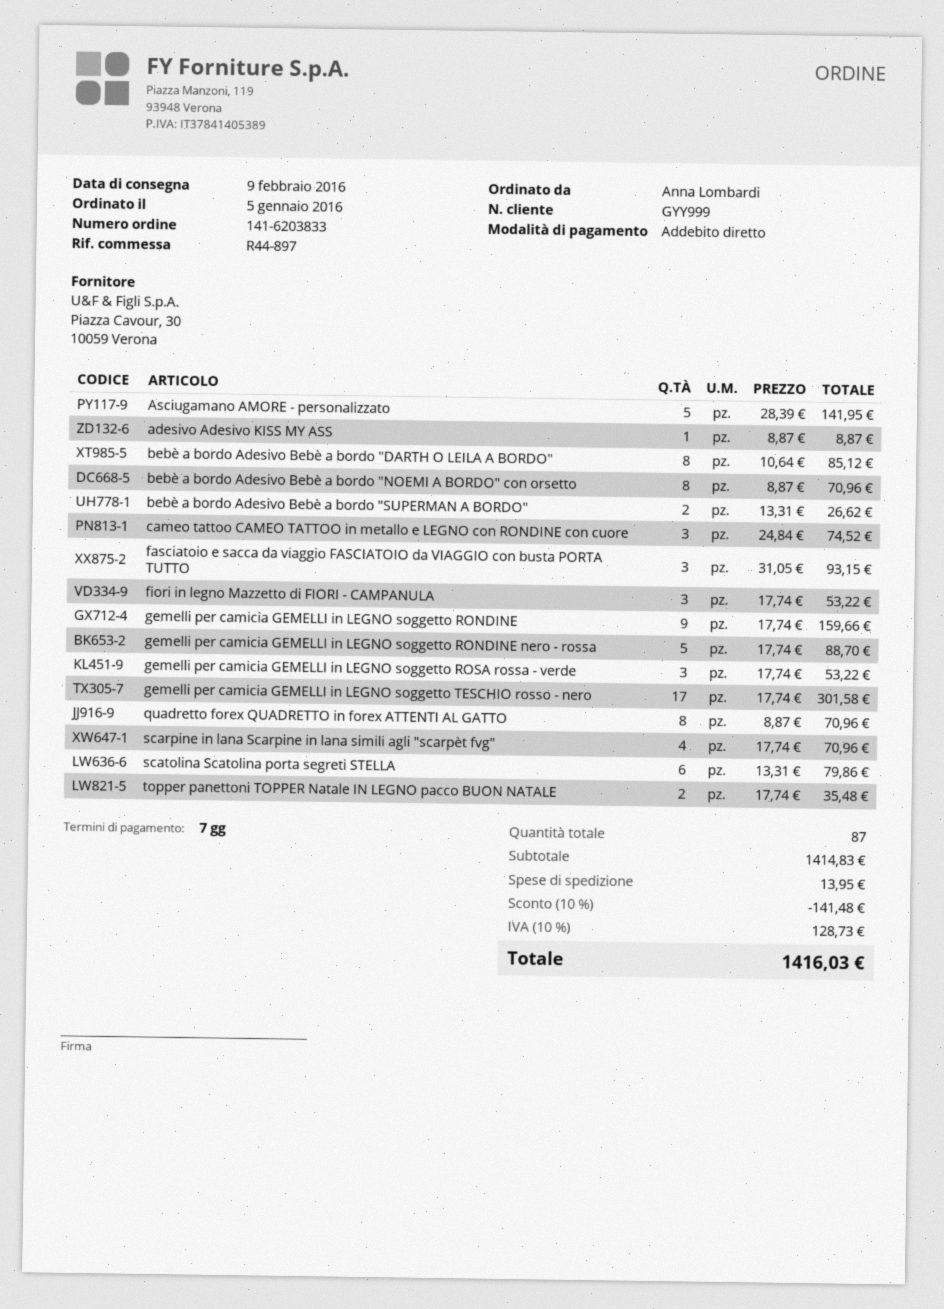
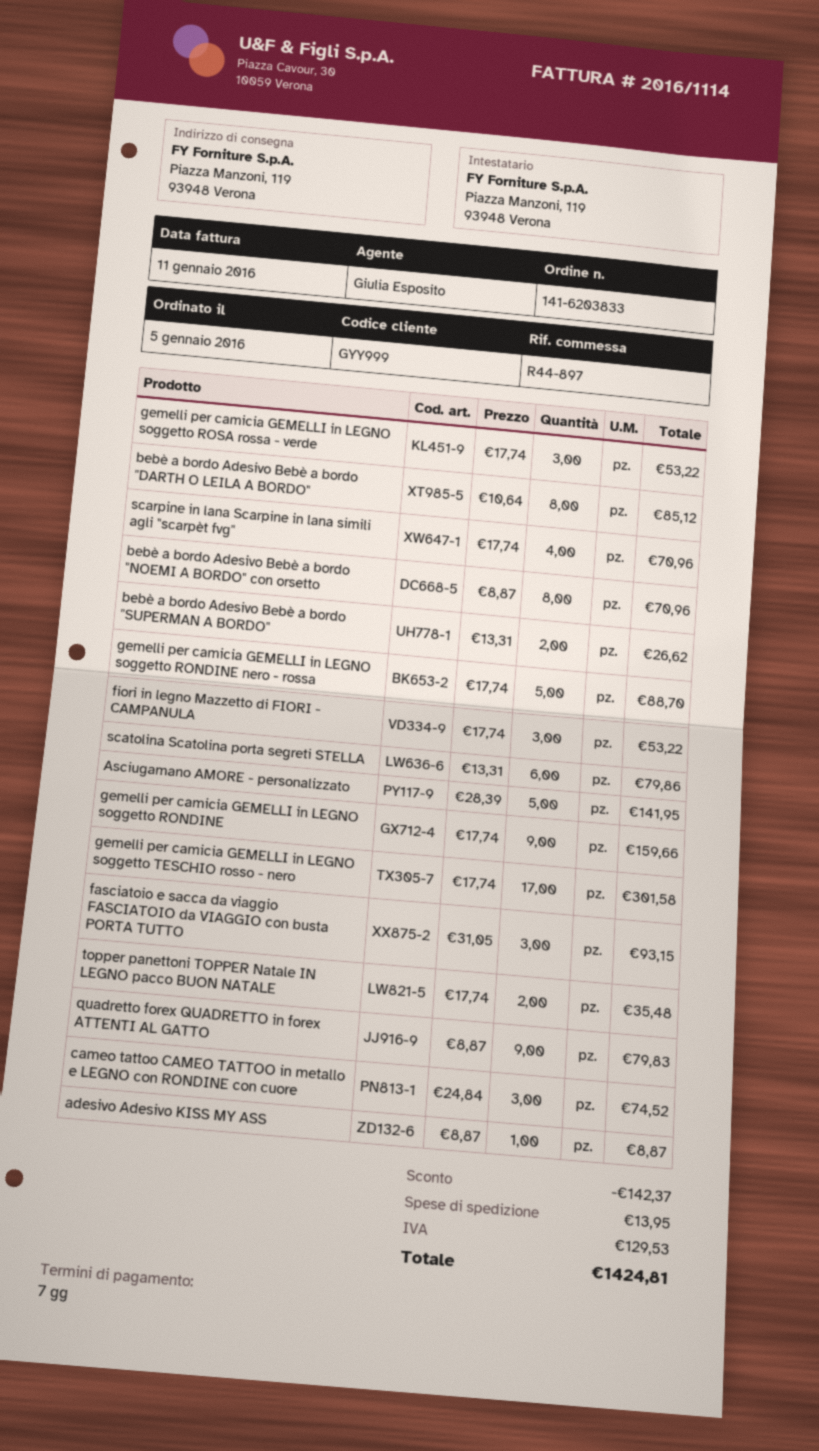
quadretto forex QUADRETTO in forex ATTENTI AL GATTO: 8 x 8.87 = 70.96 -> 9 x 8.87 = 79.83
discount: 141.48 -> 142.37
tax: 128.73 -> 129.53
total: 1416.03 -> 1424.81

